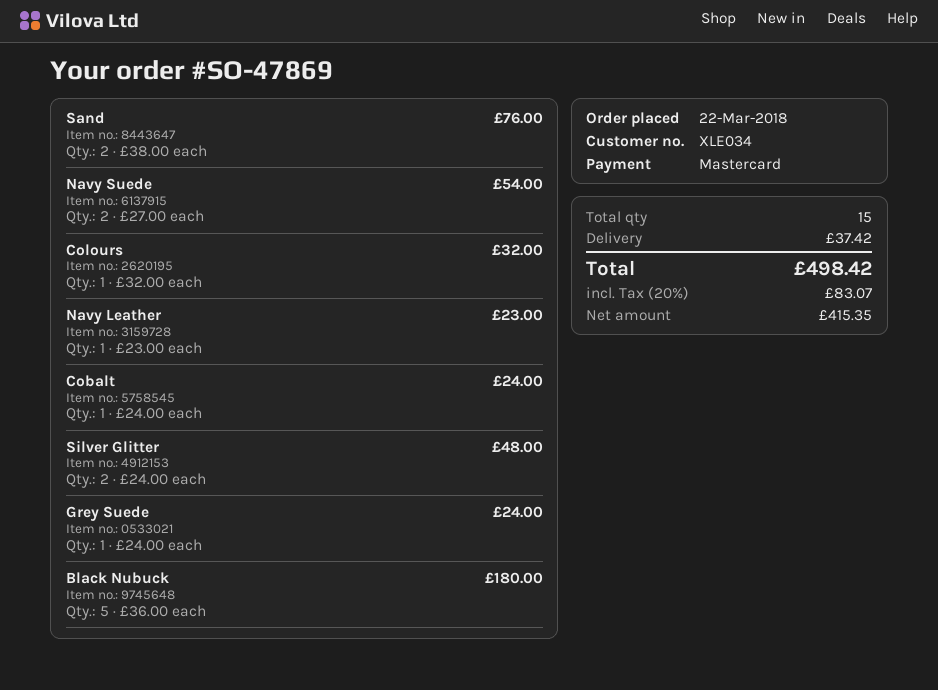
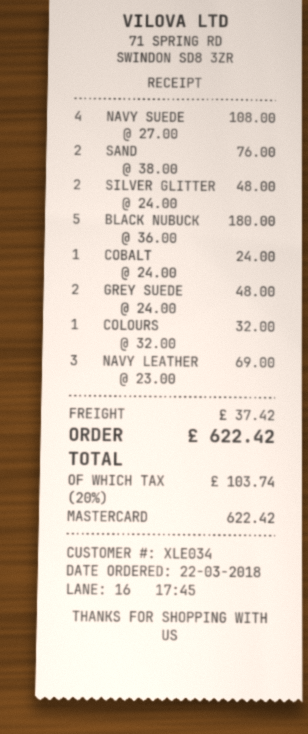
Navy Suede: 2 x 27.00 = 54.00 -> 4 x 27.00 = 108.00
Navy Leather: 1 x 23.00 = 23.00 -> 3 x 23.00 = 69.00
Grey Suede: 1 x 24.00 = 24.00 -> 2 x 24.00 = 48.00
tax: 20% = 83.07 -> 20% = 103.74
total: 498.42 -> 622.42

